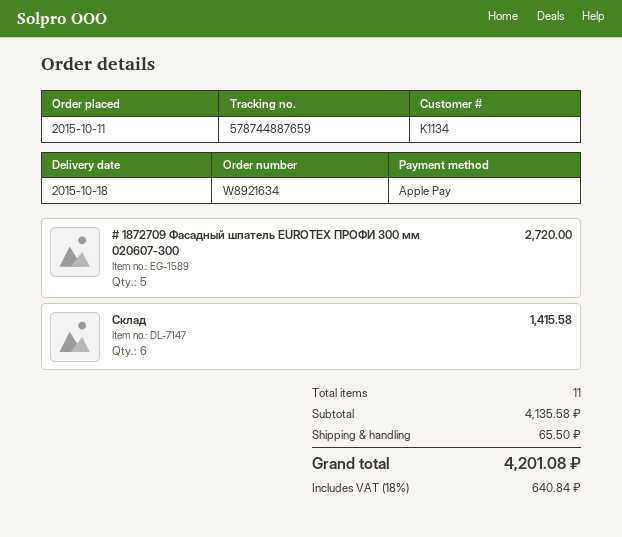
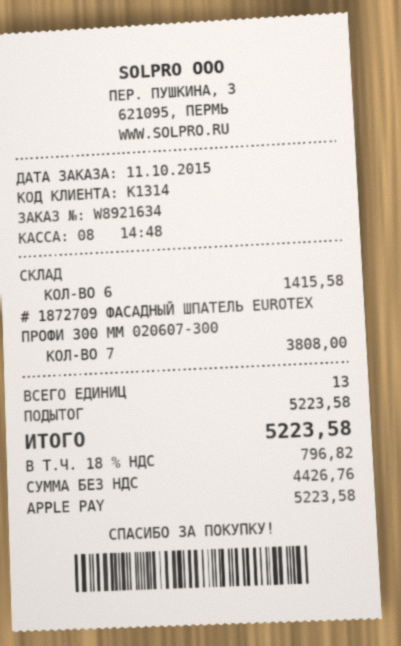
customer number: K1134 -> K1314
# 1872709 Фасадный шпатель EUROTEX ПРОФИ 300 мм 020607-300: 5 for 2720.00 -> 7 for 3808.00
total quantity: 11 -> 13
subtotal: 4135.58 -> 5223.58
shipping: 65.50 -> none
tax: 18% = 640.84 -> 18% = 796.82
total: 4201.08 -> 5223.58

